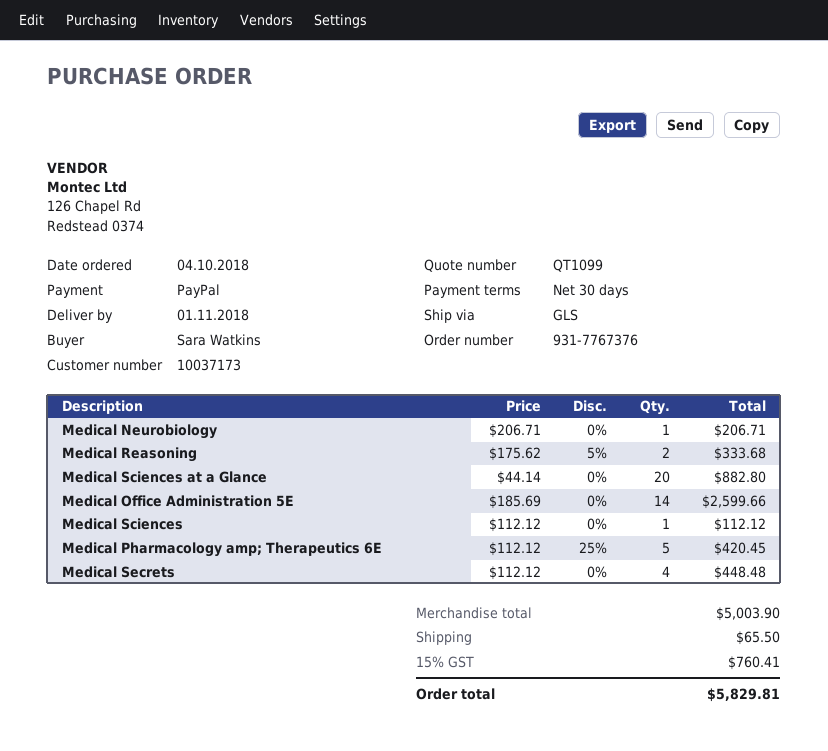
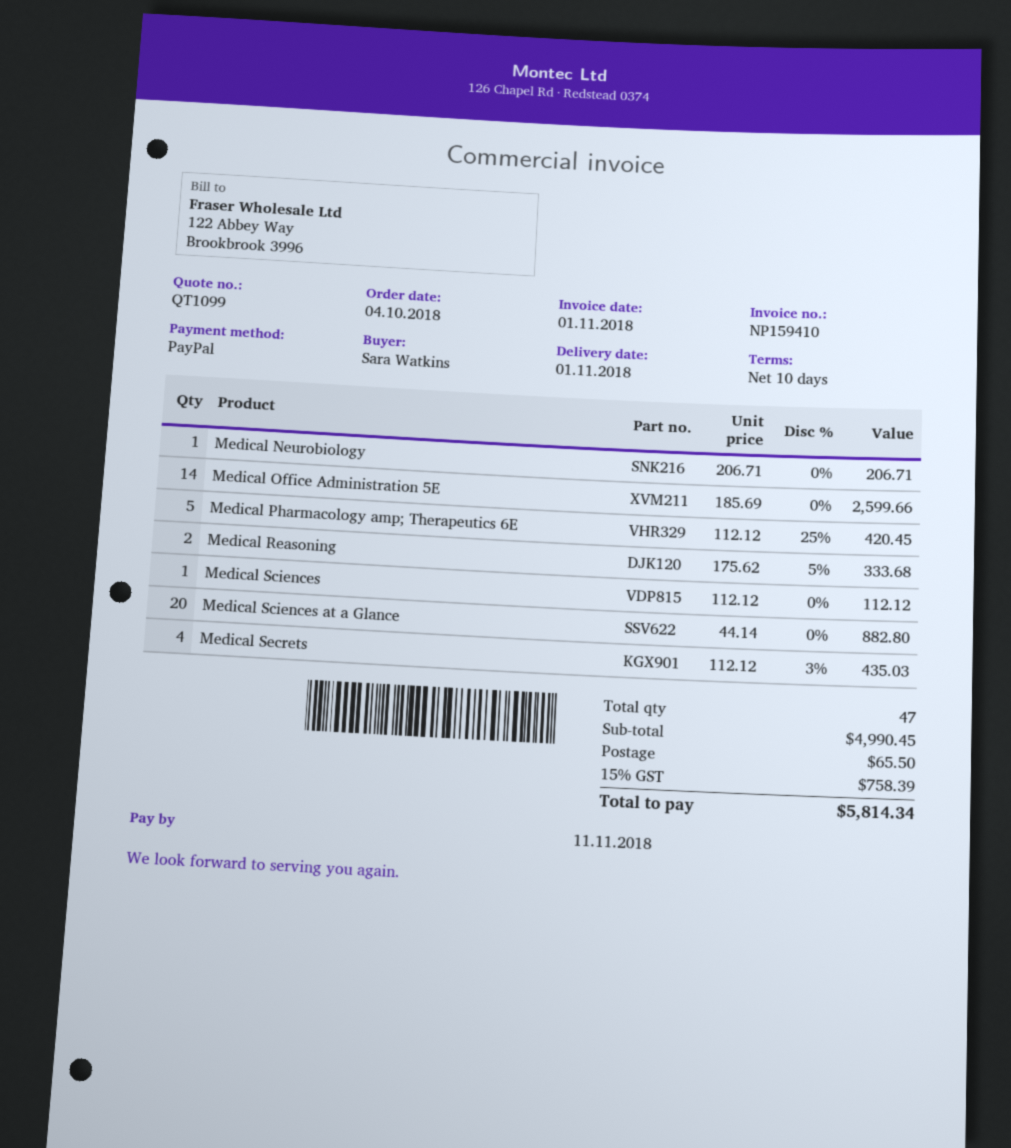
payment terms: 30 days -> 10 days
Medical Secrets: 4 x 112.12 = 448.48 -> 4 x 112.12 - 3% = 435.03
subtotal: 5003.90 -> 4990.45
tax: 15% = 760.41 -> 15% = 758.39
total: 5829.81 -> 5814.34

